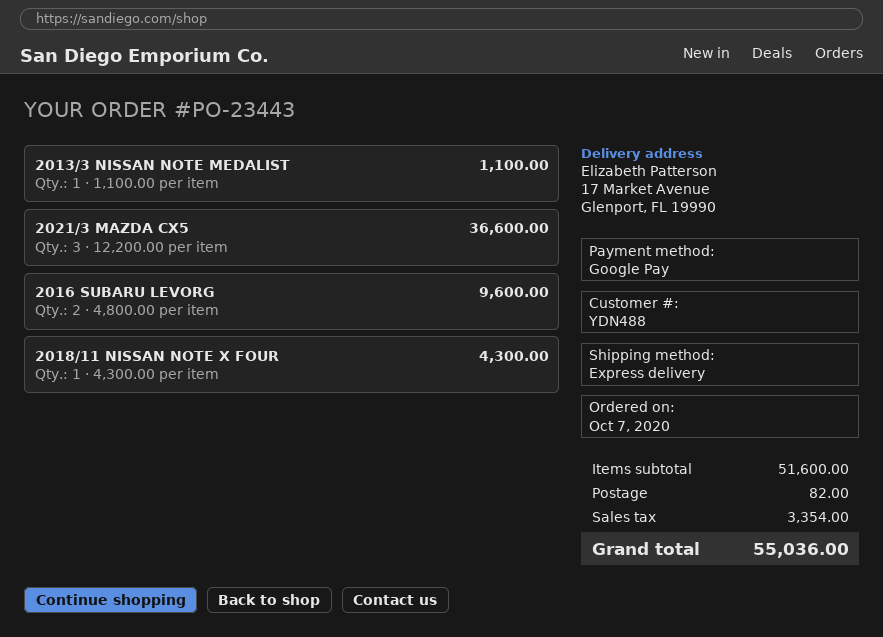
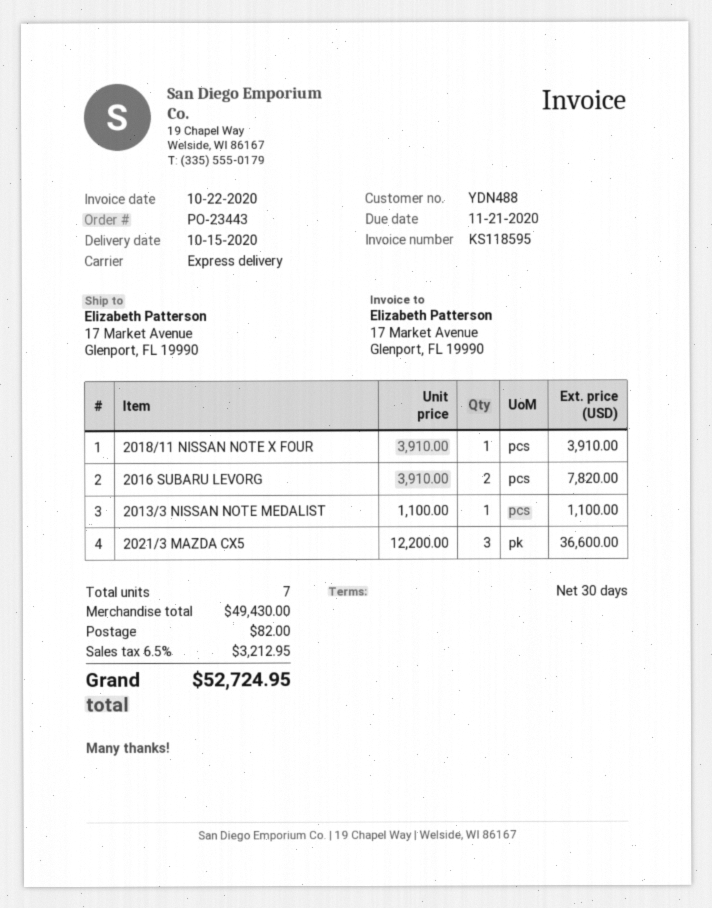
2016 SUBARU LEVORG: 2 x 4800.00 = 9600.00 -> 2 x 3910.00 = 7820.00
2018/11 NISSAN NOTE X FOUR: 1 x 4300.00 = 4300.00 -> 1 x 3910.00 = 3910.00
subtotal: 51600.00 -> 49430.00
tax: 3354.00 -> 3212.95
total: 55036.00 -> 52724.95

